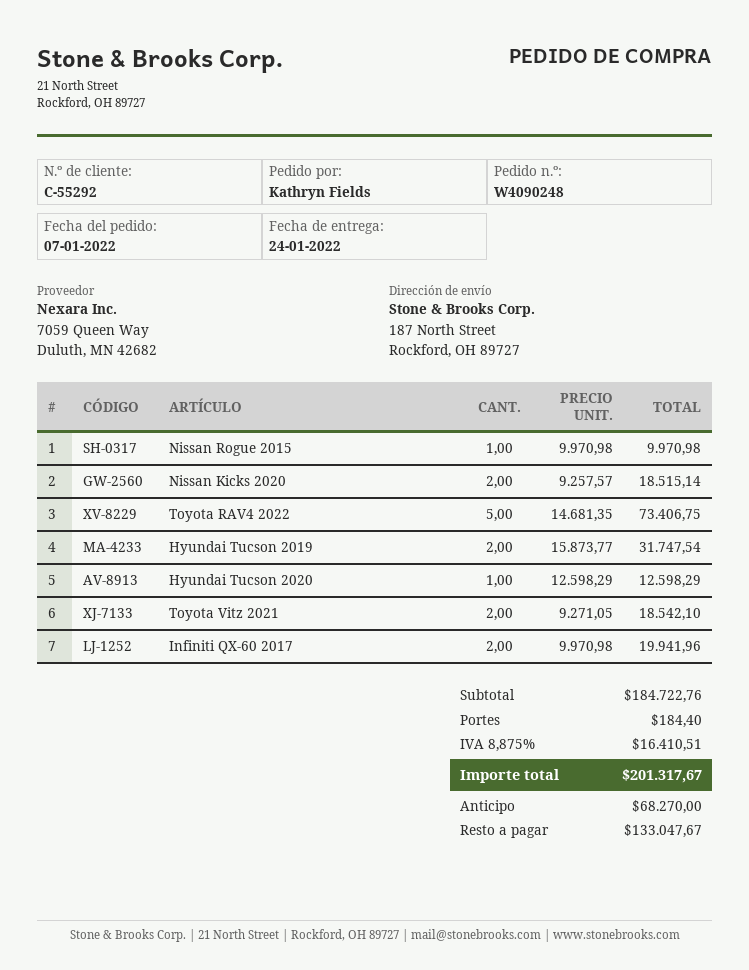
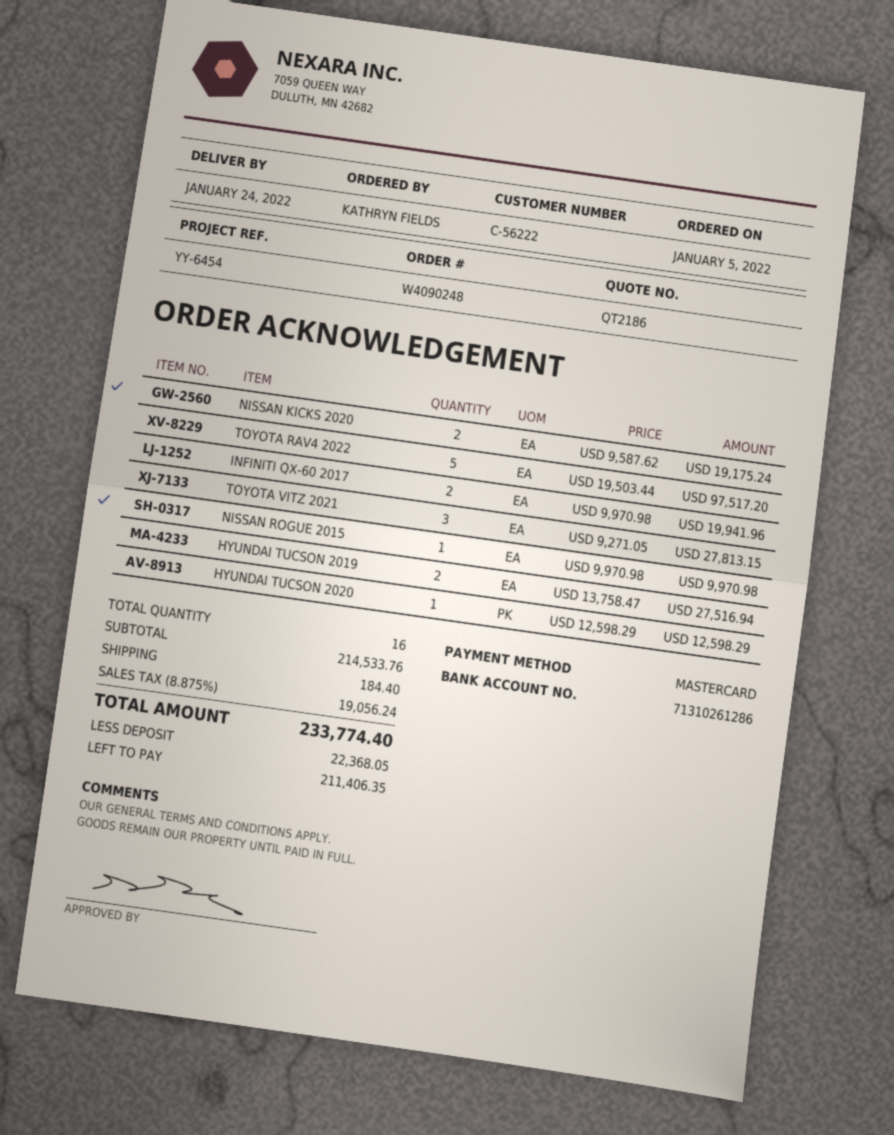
order date: 2022-01-07 -> 2022-01-05
customer number: C-55292 -> C-56222
Nissan Kicks 2020: 2 x 9257.57 = 18515.14 -> 2 x 9587.62 = 19175.24
Toyota RAV4 2022: 5 x 14681.35 = 73406.75 -> 5 x 19503.44 = 97517.20
Hyundai Tucson 2019: 2 x 15873.77 = 31747.54 -> 2 x 13758.47 = 27516.94
Toyota Vitz 2021: 2 x 9271.05 = 18542.10 -> 3 x 9271.05 = 27813.15
subtotal: 184722.76 -> 214533.76
tax: 8.875% = 16410.51 -> 8.875% = 19056.24
total: 201317.67 -> 233774.40
deposit: 68270.00 -> 22368.05
balance: 133047.67 -> 211406.35

